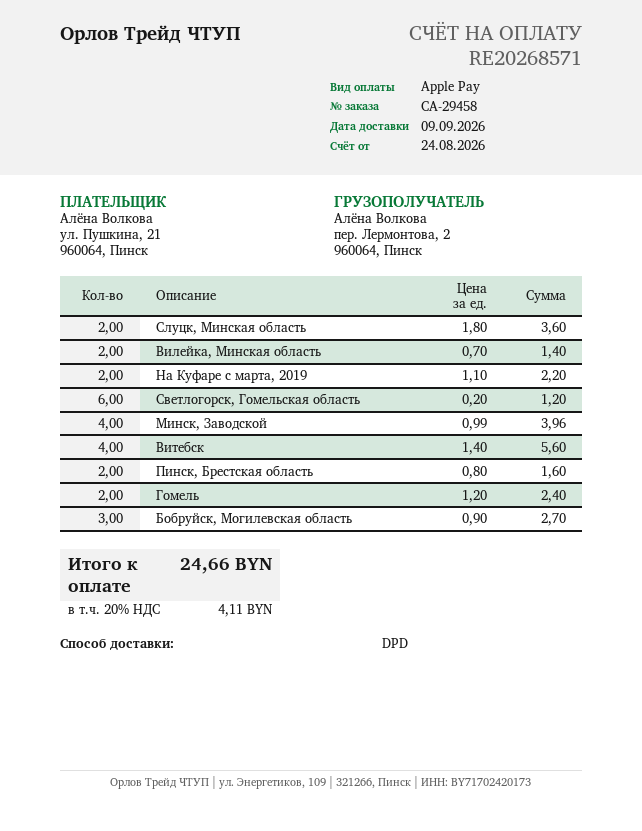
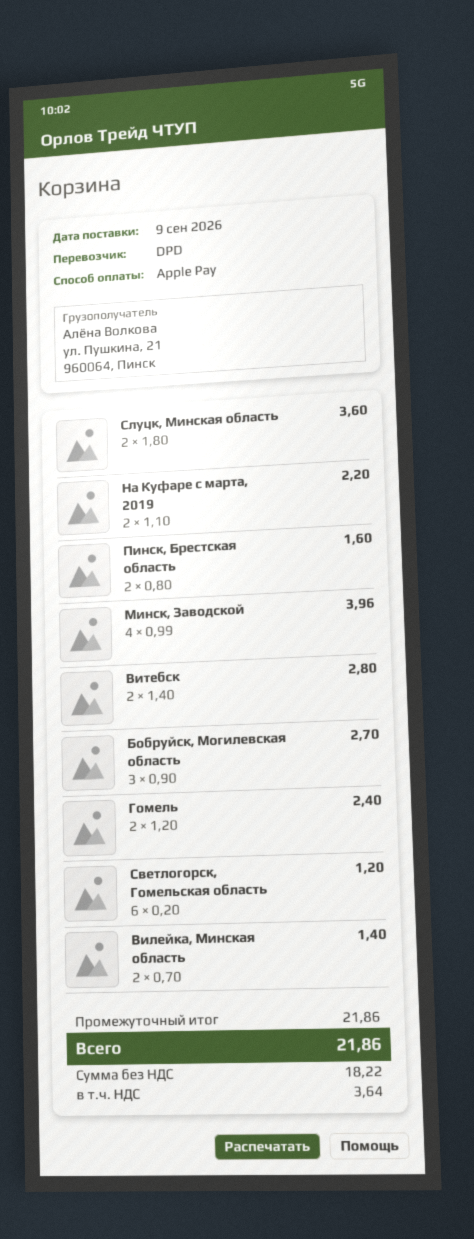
ship to: пер. Лермонтова, 2, 960064, Пинск -> ул. Пушкина, 21, 960064, Пинск
Витебск: 4 x 1.40 = 5.60 -> 2 x 1.40 = 2.80
tax: 4.11 -> 3.64
total: 24.66 -> 21.86

